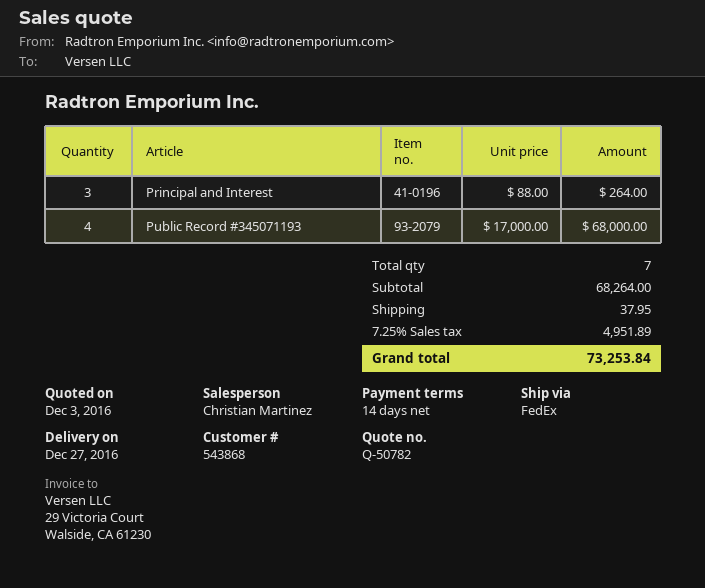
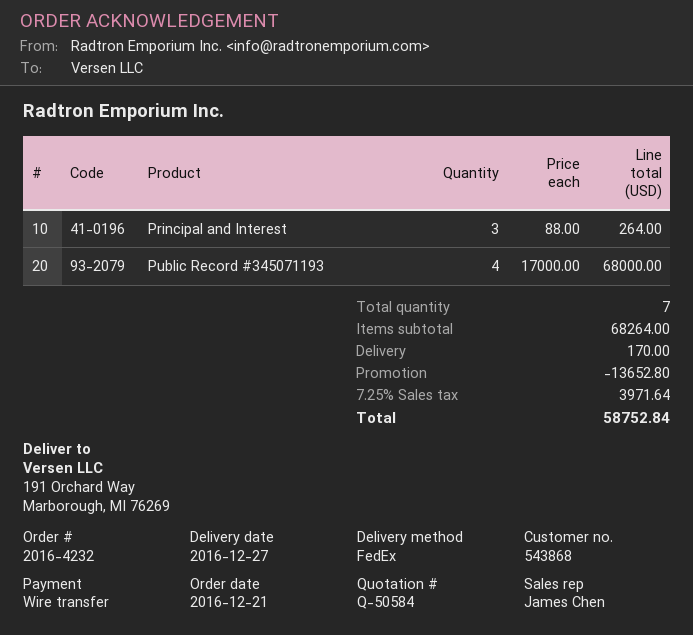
quote number: Q-50782 -> Q-50584
sales rep: Christian Martinez -> James Chen
discount: none -> 13652.80
shipping: 37.95 -> 170.00
tax: 7.25% = 4951.89 -> 7.25% = 3971.64
total: 73253.84 -> 58752.84

